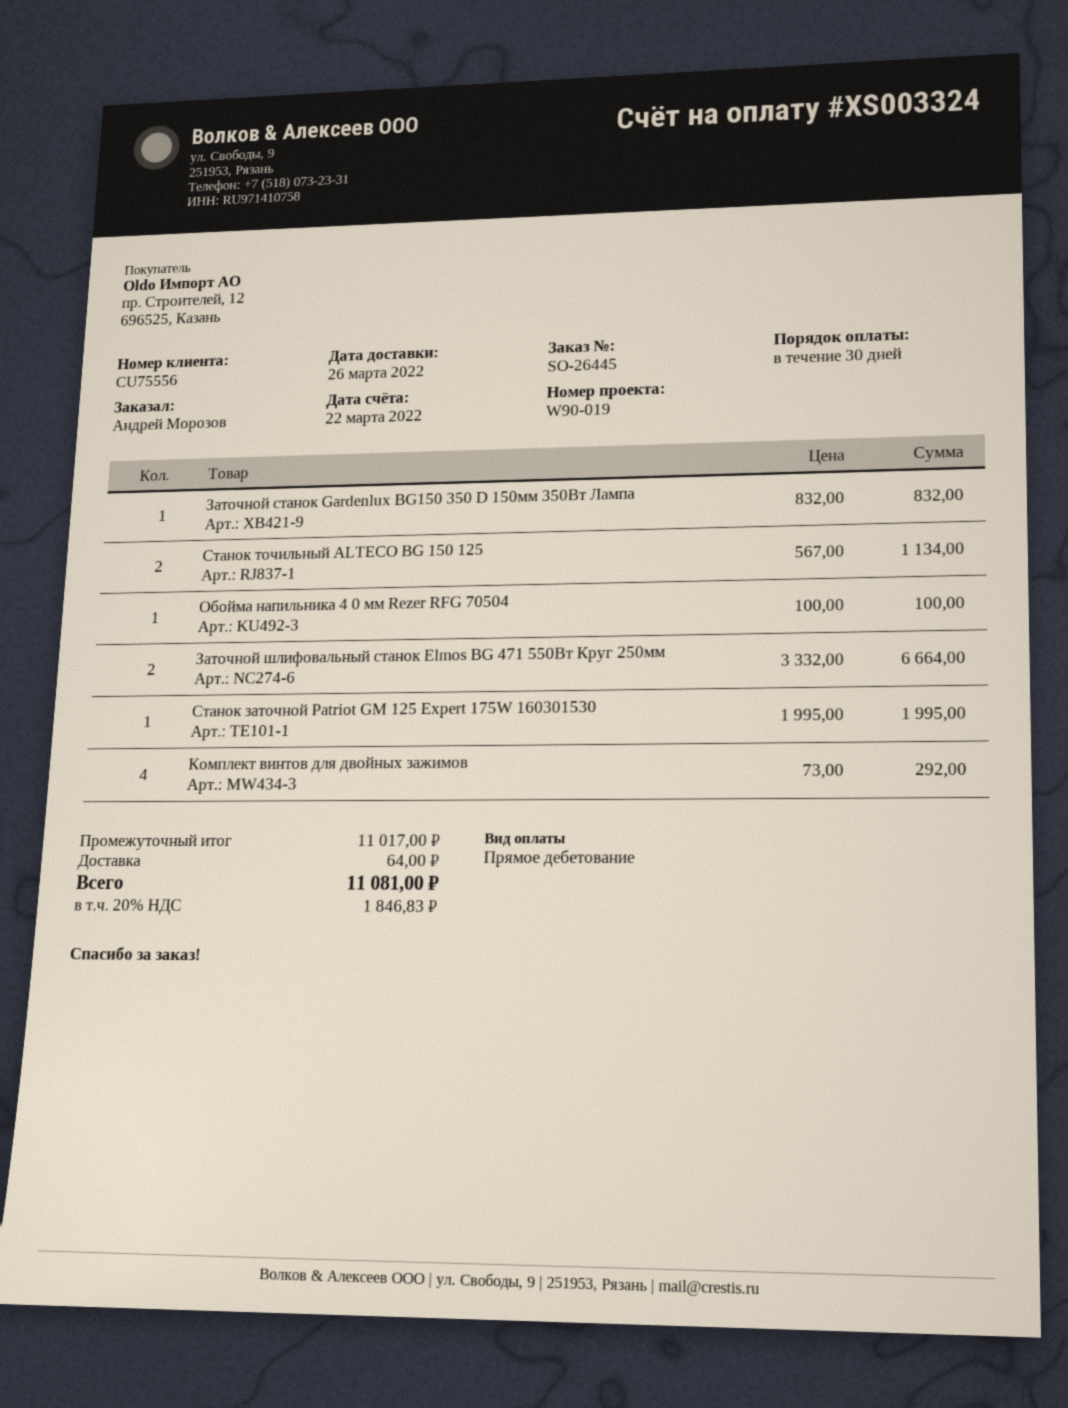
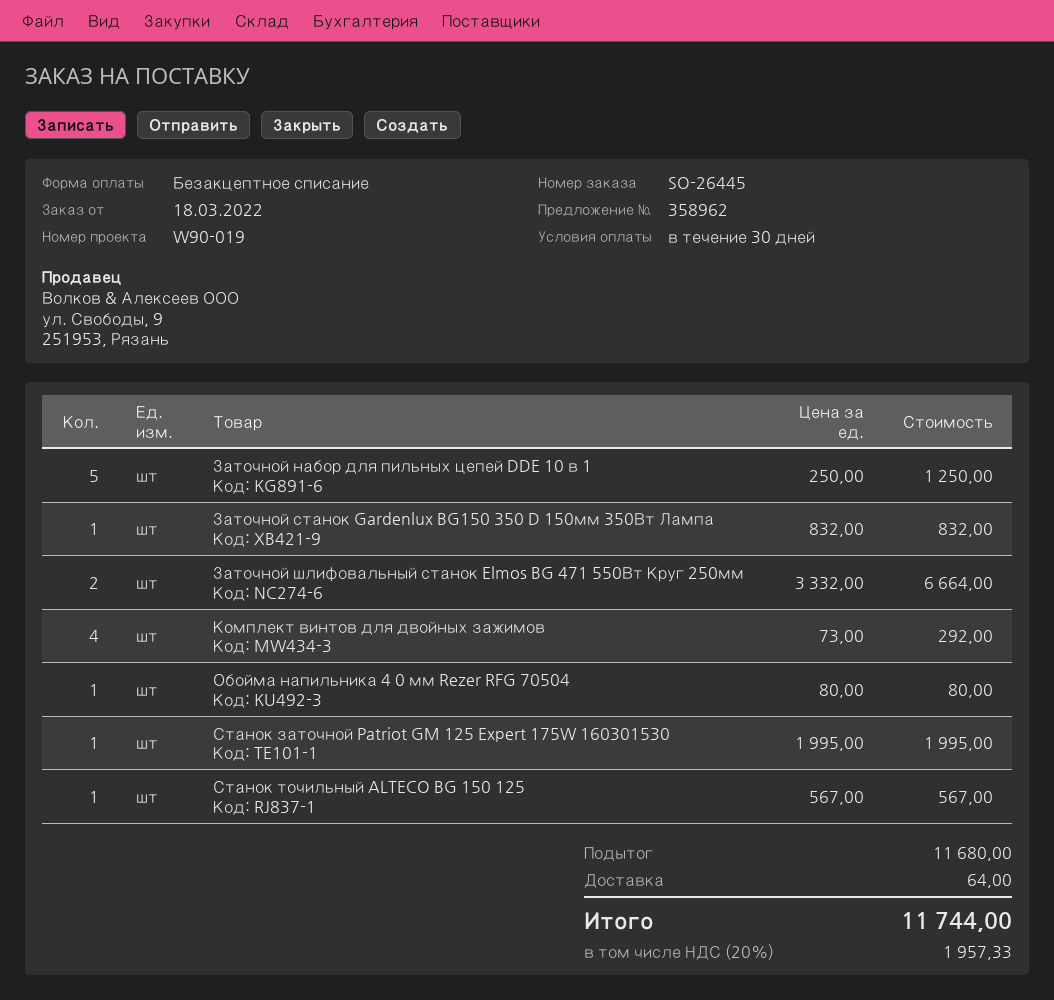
Станок точильный ALTECO BG 150 125: 2 x 567.00 = 1134.00 -> 1 x 567.00 = 567.00
Обойма напильника 4 0 мм Rezer RFG 70504: 1 x 100.00 = 100.00 -> 1 x 80.00 = 80.00
Заточной набор для пильных цепей DDE 10 в 1: none -> 5 x 250.00 = 1250.00
subtotal: 11017.00 -> 11680.00
tax: 20% = 1846.83 -> 20% = 1957.33
total: 11081.00 -> 11744.00

